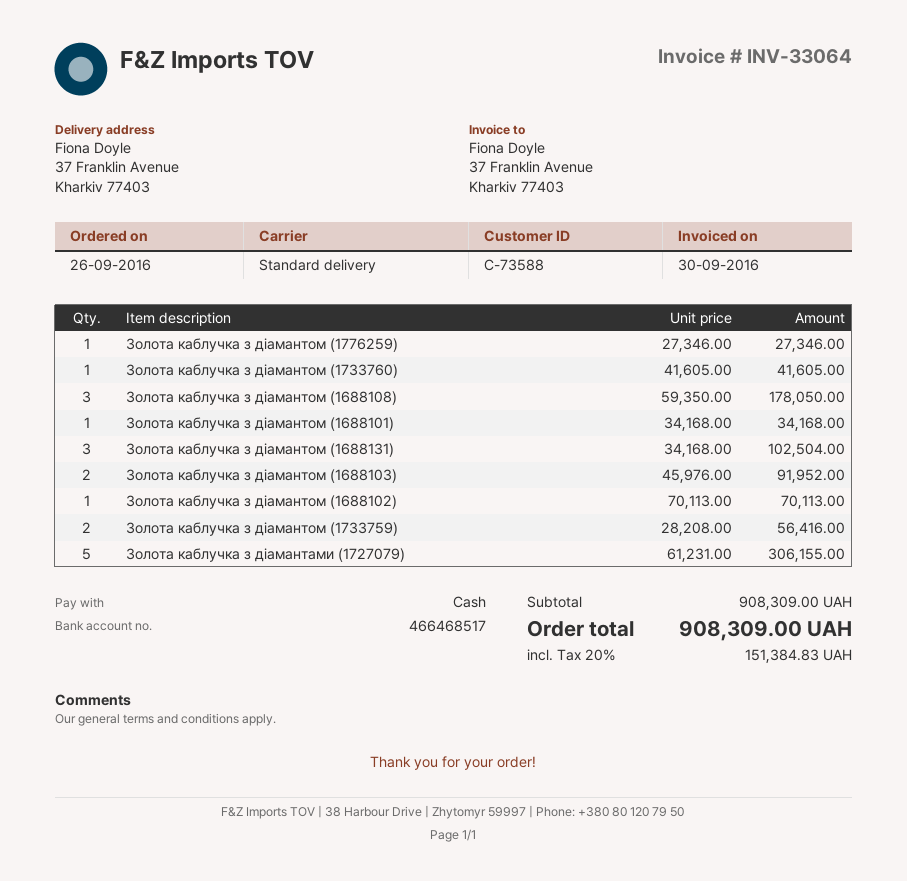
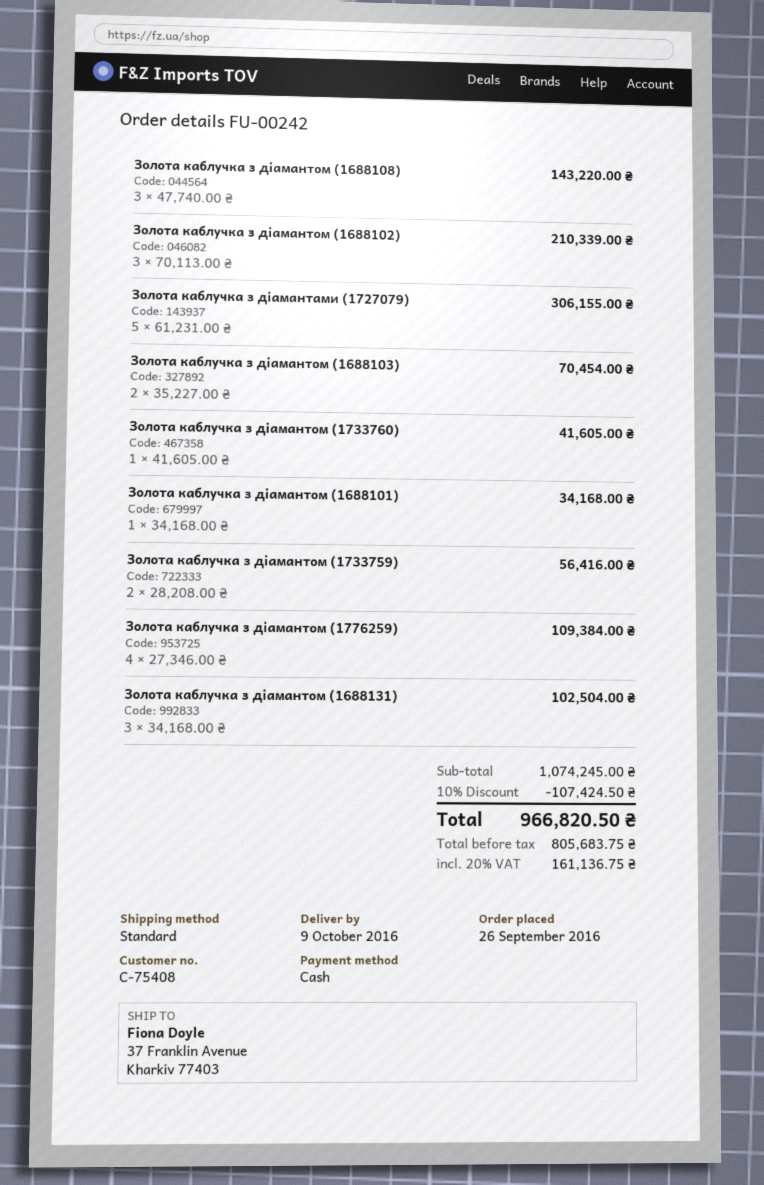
customer number: C-73588 -> C-75408
Золота каблучка з діамантом (1776259): 1 x 27346.00 = 27346.00 -> 4 x 27346.00 = 109384.00
Золота каблучка з діамантом (1688108): 3 x 59350.00 = 178050.00 -> 3 x 47740.00 = 143220.00
Золота каблучка з діамантом (1688103): 2 x 45976.00 = 91952.00 -> 2 x 35227.00 = 70454.00
Золота каблучка з діамантом (1688102): 1 x 70113.00 = 70113.00 -> 3 x 70113.00 = 210339.00
subtotal: 908309.00 -> 1074245.00
discount: none -> 10% = 107424.50
tax: 20% = 151384.83 -> 20% = 161136.75
total: 908309.00 -> 966820.50

